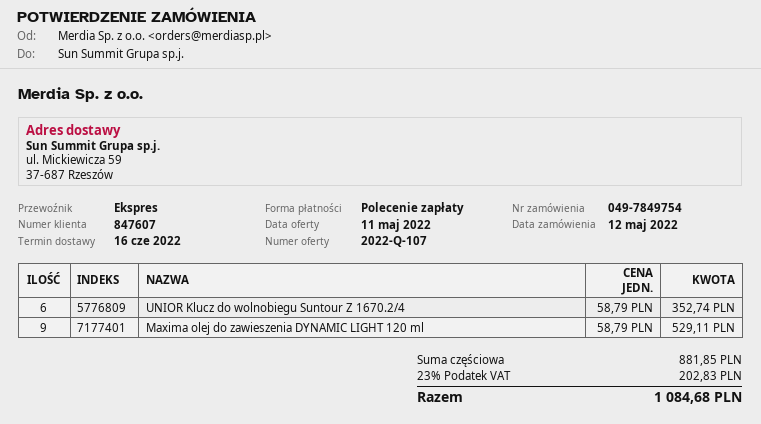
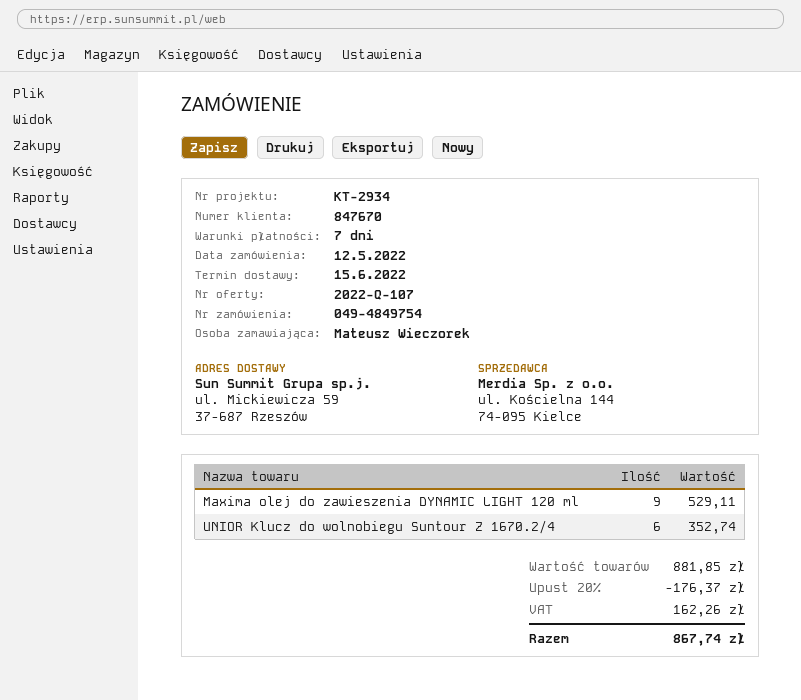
order number: 049-7849754 -> 049-4849754
delivery date: 2022-06-16 -> 2022-06-15
customer number: 847607 -> 847670
discount: none -> 20% = 176.37
tax: 202.83 -> 162.26
total: 1084.68 -> 867.74

